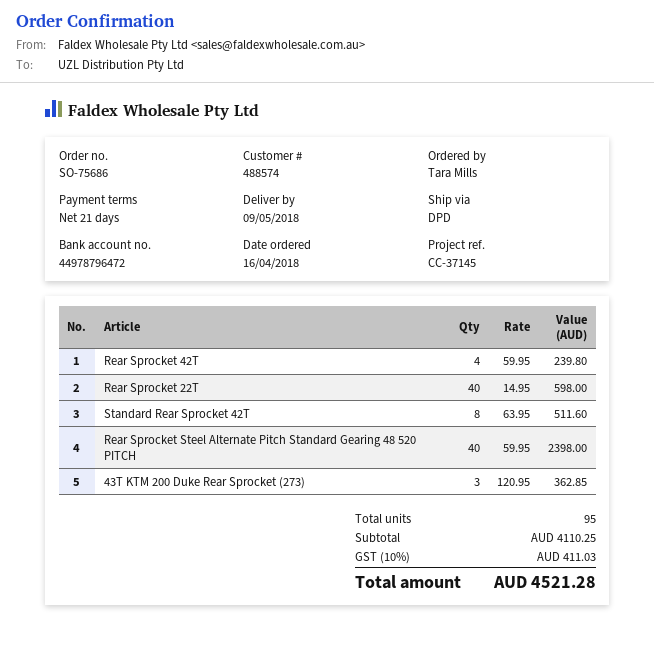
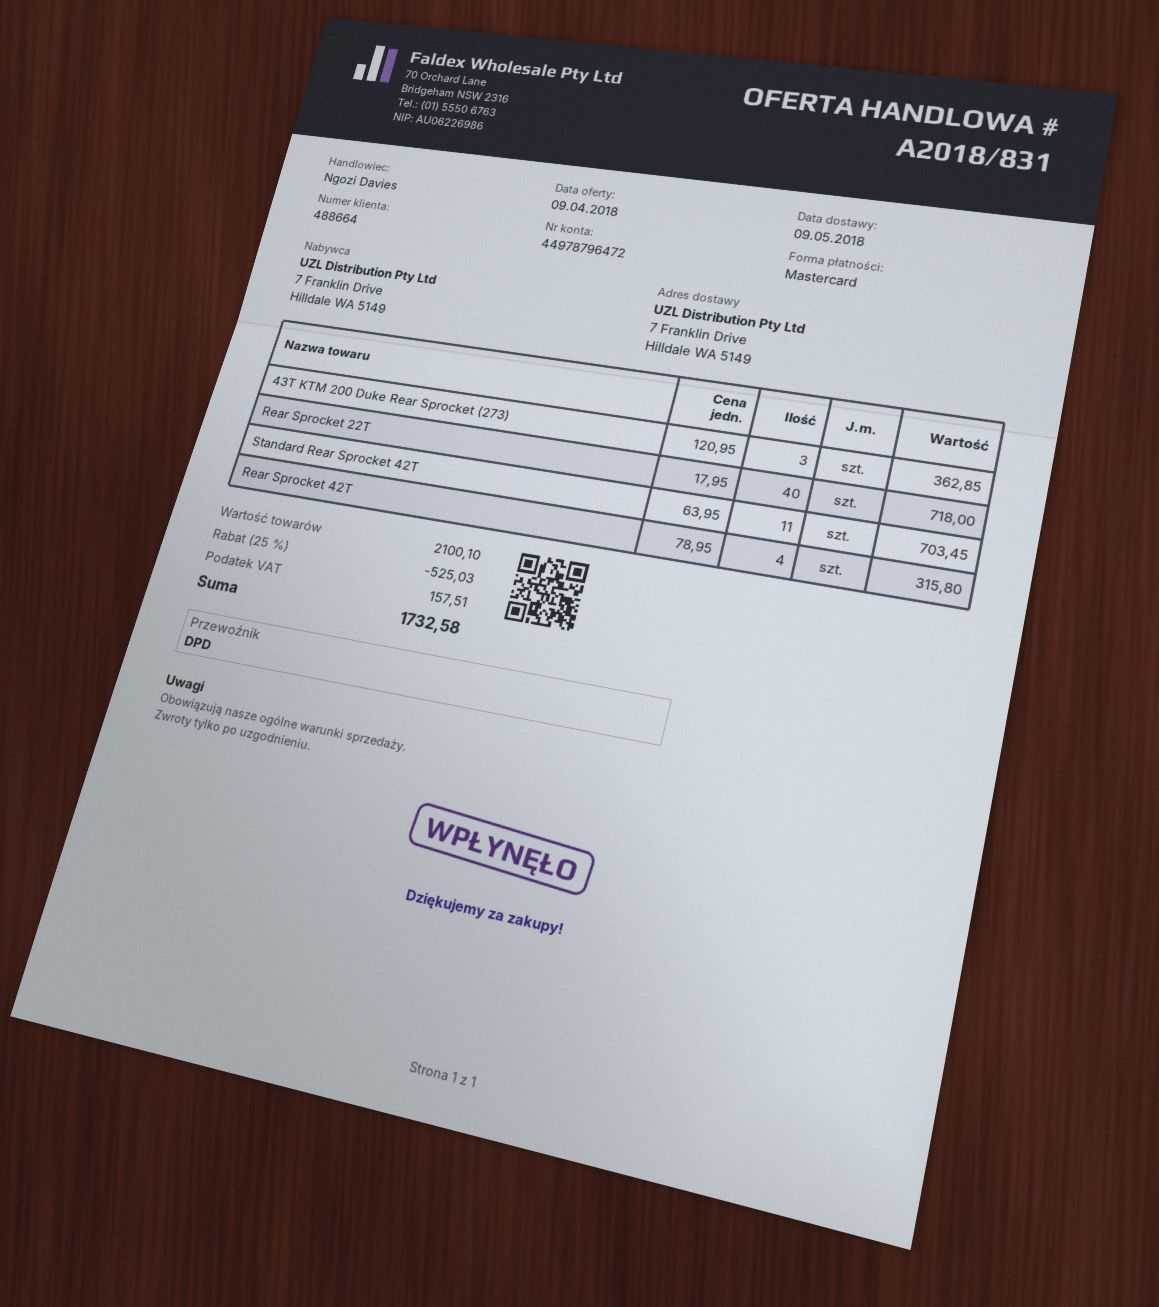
customer number: 488574 -> 488664
Rear Sprocket 42T: 4 x 59.95 = 239.80 -> 4 x 78.95 = 315.80
Rear Sprocket 22T: 40 x 14.95 = 598.00 -> 40 x 17.95 = 718.00
Standard Rear Sprocket 42T: 8 x 63.95 = 511.60 -> 11 x 63.95 = 703.45
Rear Sprocket Steel Alternate Pitch Standard Gearing 48 520 PITCH: 40 x 59.95 = 2398.00 -> none
subtotal: 4110.25 -> 2100.10
discount: none -> 25% = 525.03
tax: 411.03 -> 157.51
total: 4521.28 -> 1732.58

